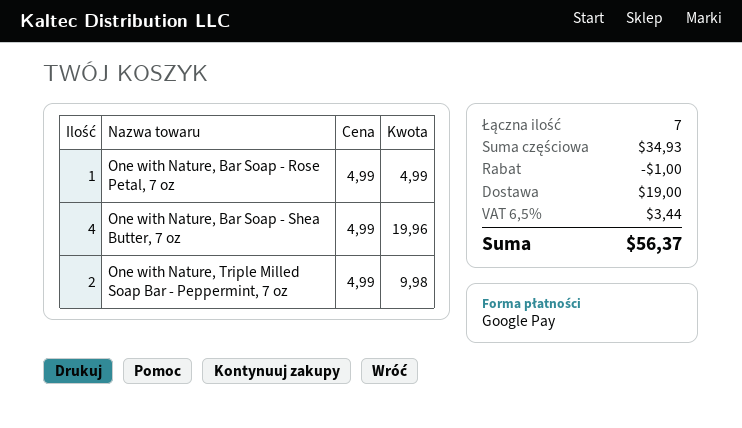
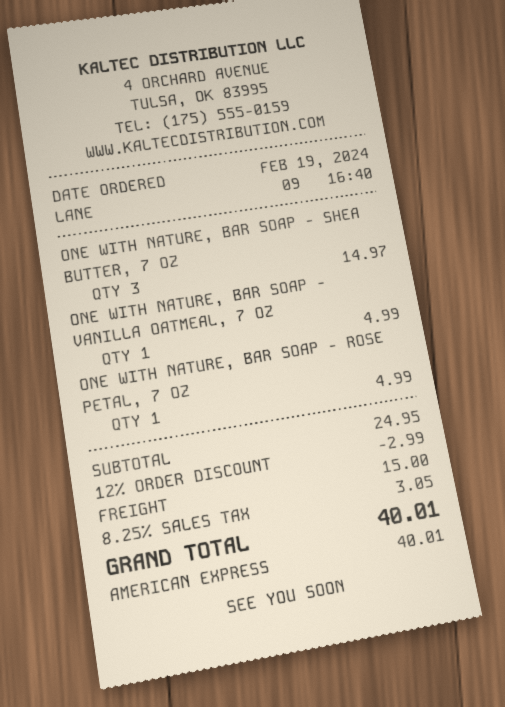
payment method: Google Pay -> American Express
One with Nature, Bar Soap - Shea Butter, 7 oz: 4 for 19.96 -> 3 for 14.97
One with Nature, Triple Milled Soap Bar - Peppermint, 7 oz: 2 for 9.98 -> none
ONE WITH NATURE, BAR SOAP - VANILLA OATMEAL, 7 OZ: none -> 1 for 4.99
subtotal: 34.93 -> 24.95
discount: 1.00 -> 2.99
shipping: 19.00 -> 15.00
tax: 6.5% = 3.44 -> 8.25% = 3.05
total: 56.37 -> 40.01

